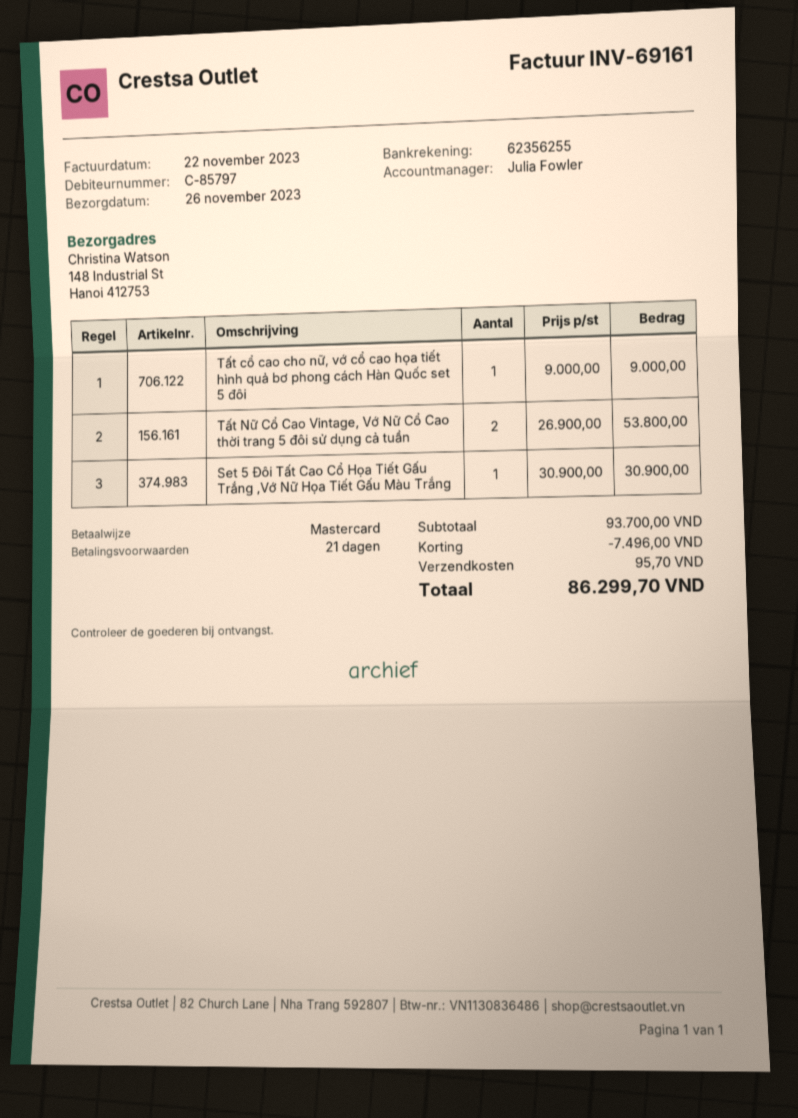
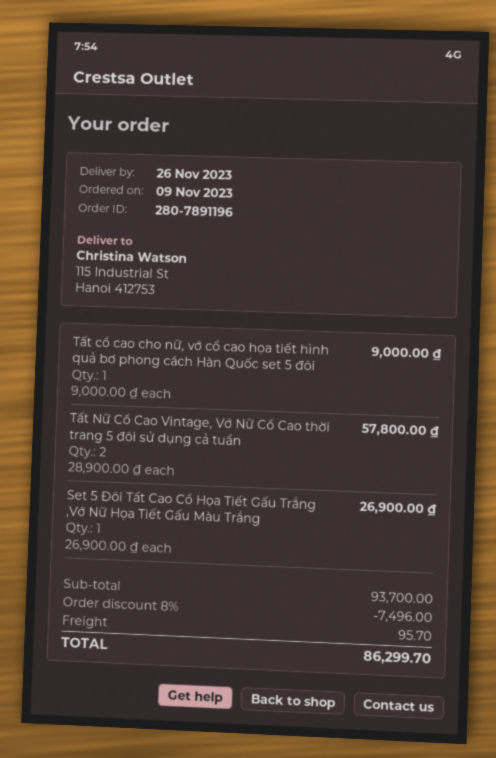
ship to: 148 Industrial St, Hanoi 412753 -> 115 Industrial St, Hanoi 412753
Tất Nữ Cổ Cao Vintage, Vớ Nữ Cổ Cao thời trang 5 đôi sử dụng cả tuần: 2 x 26900.00 = 53800.00 -> 2 x 28900.00 = 57800.00
Set 5 Đôi Tất Cao Cổ Họa Tiết Gấu Trắng ,Vớ Nữ Họa Tiết Gấu Màu Trắng: 1 x 30900.00 = 30900.00 -> 1 x 26900.00 = 26900.00

